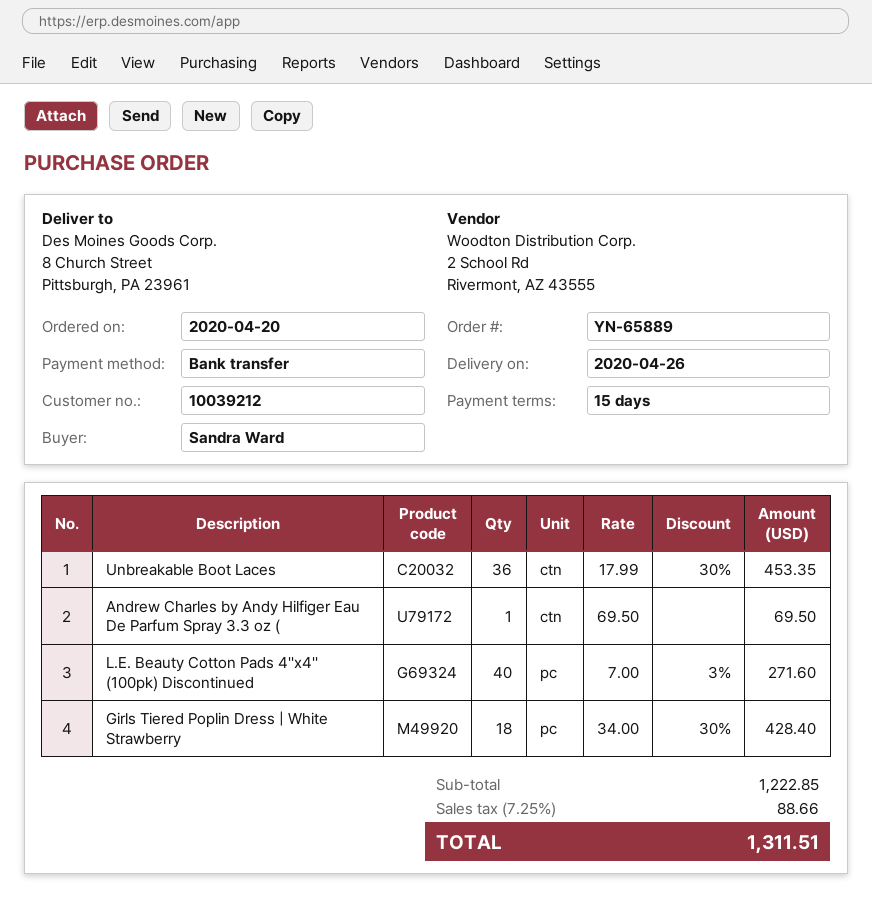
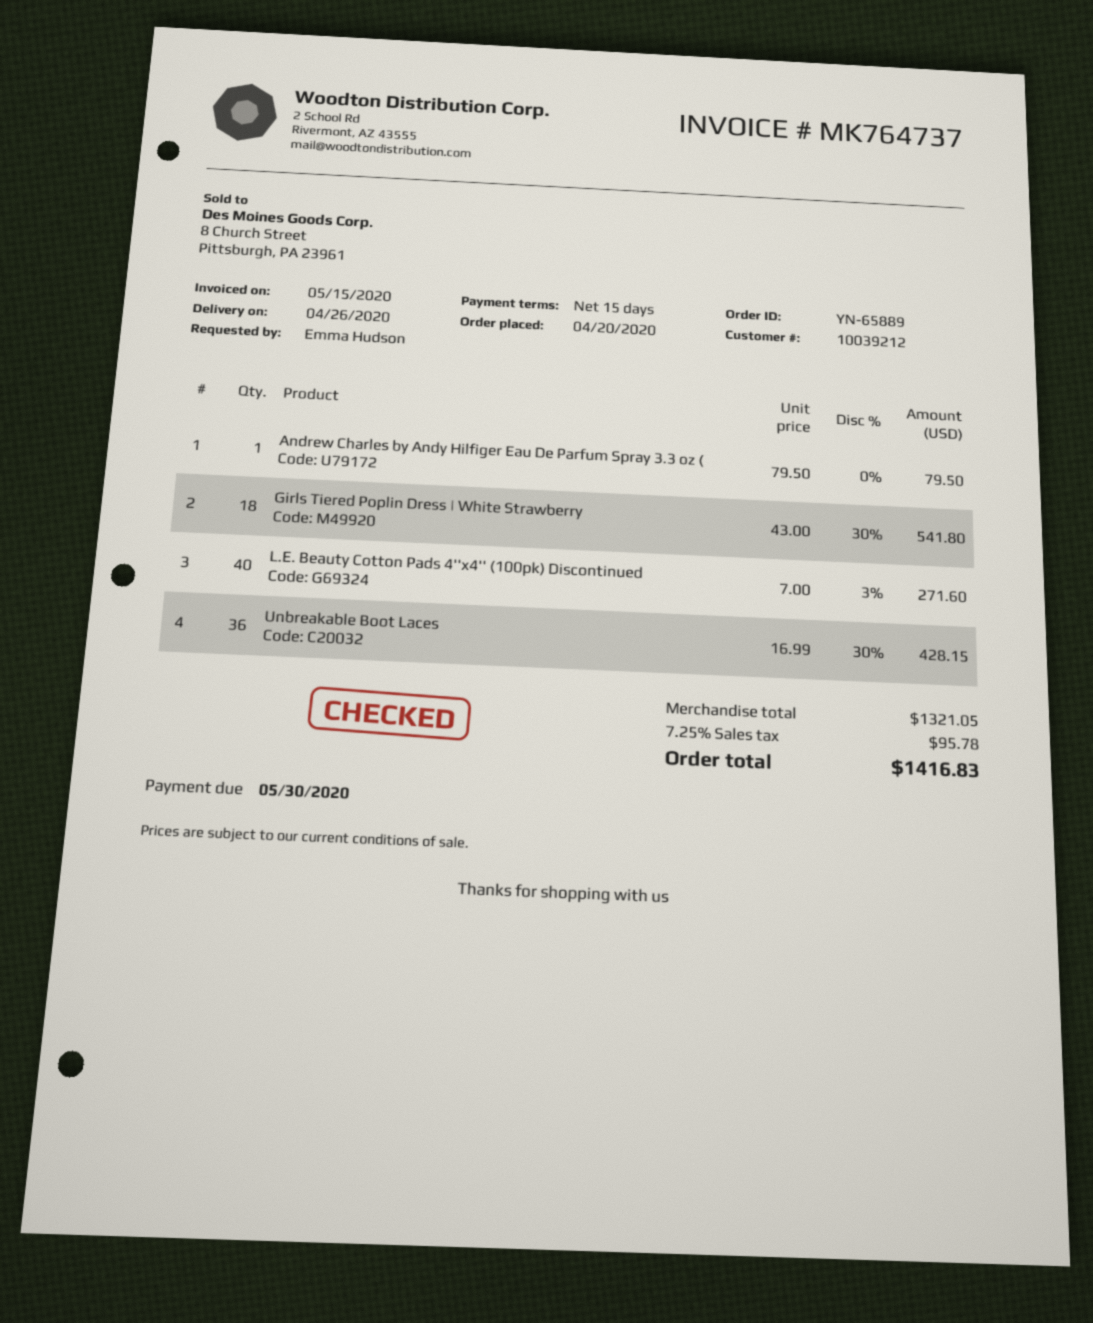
ordered by: Sandra Ward -> Emma Hudson
Unbreakable Boot Laces: 36 x 17.99 - 30% = 453.35 -> 36 x 16.99 - 30% = 428.15
Andrew Charles by Andy Hilfiger Eau De Parfum Spray 3.3 oz (: 1 x 69.50 = 69.50 -> 1 x 79.50 = 79.50
Girls Tiered Poplin Dress | White Strawberry: 18 x 34.00 - 30% = 428.40 -> 18 x 43.00 - 30% = 541.80
subtotal: 1222.85 -> 1321.05
tax: 7.25% = 88.66 -> 7.25% = 95.78
total: 1311.51 -> 1416.83

